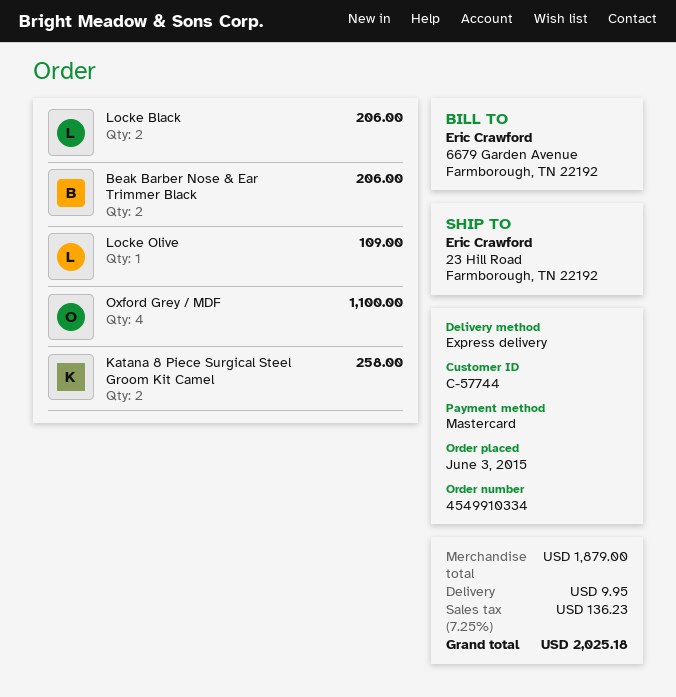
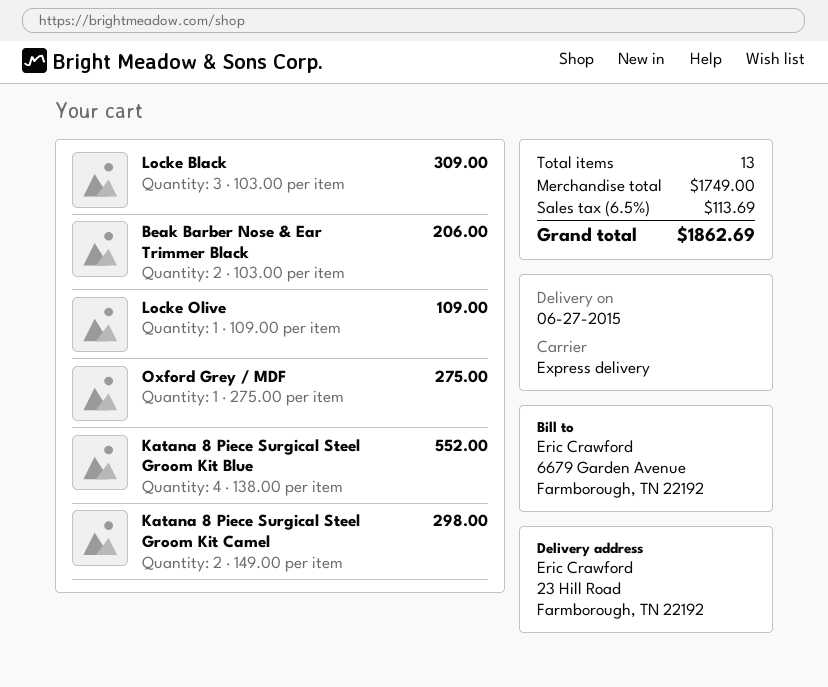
Locke Black: 2 for 206.00 -> 3 for 309.00
Oxford Grey / MDF: 4 for 1100.00 -> 1 for 275.00
Katana 8 Piece Surgical Steel Groom Kit Camel: 2 for 258.00 -> 2 for 298.00
Katana 8 Piece Surgical Steel Groom Kit Blue: none -> 4 for 552.00
subtotal: 1879.00 -> 1749.00
shipping: 9.95 -> none
tax: 7.25% = 136.23 -> 6.5% = 113.69
total: 2025.18 -> 1862.69

